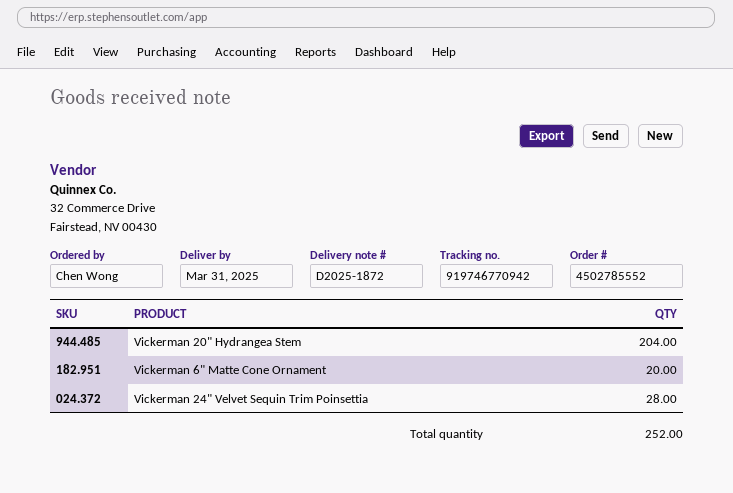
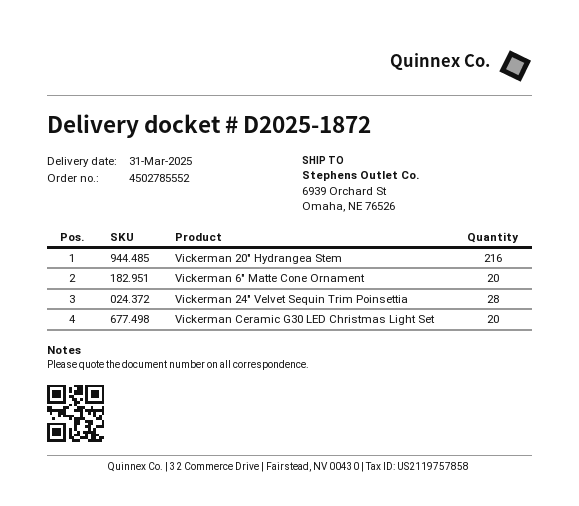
Vickerman 20" Hydrangea Stem: 204 -> 216
Vickerman Ceramic G30 LED Christmas Light Set: none -> 20

